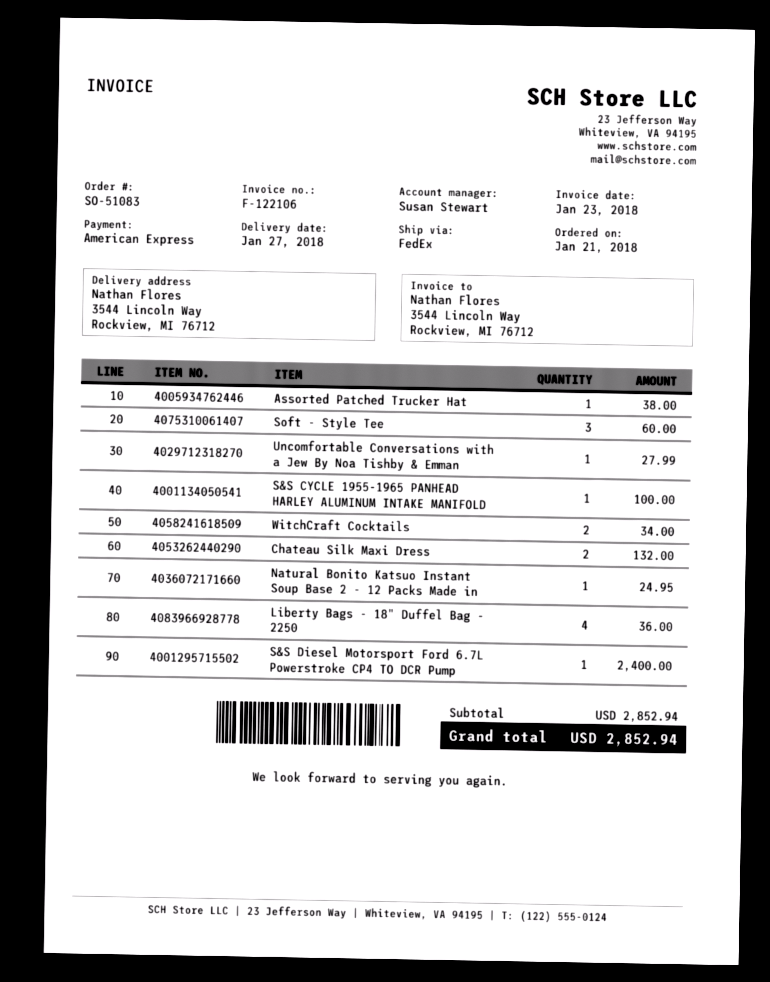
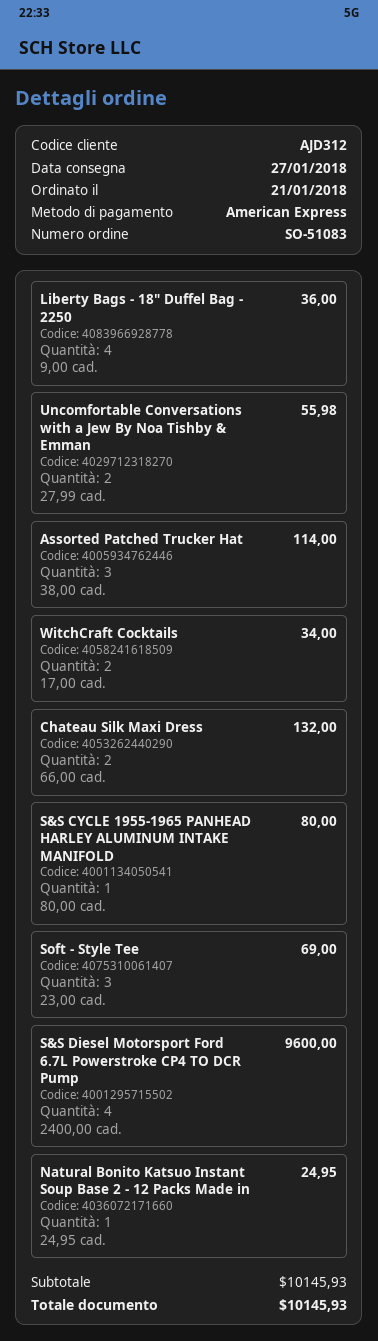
Assorted Patched Trucker Hat: 1 for 38.00 -> 3 for 114.00
Soft - Style Tee: 3 for 60.00 -> 3 for 69.00
Uncomfortable Conversations with a Jew By Noa Tishby & Emman: 1 for 27.99 -> 2 for 55.98
S&S CYCLE 1955-1965 PANHEAD HARLEY ALUMINUM INTAKE MANIFOLD: 1 for 100.00 -> 1 for 80.00
S&S Diesel Motorsport Ford 6.7L Powerstroke CP4 TO DCR Pump: 1 for 2400.00 -> 4 for 9600.00
subtotal: 2852.94 -> 10145.93
total: 2852.94 -> 10145.93

